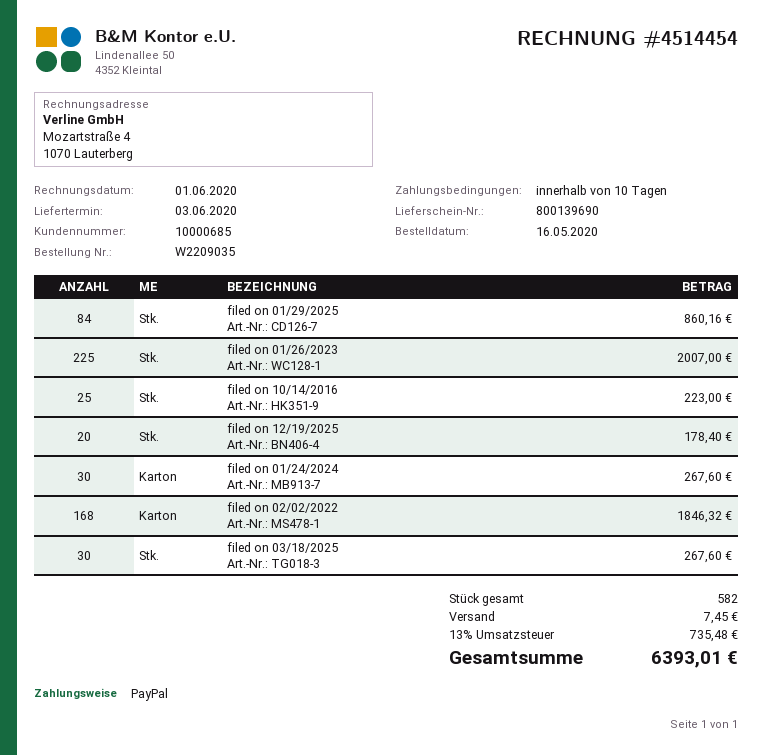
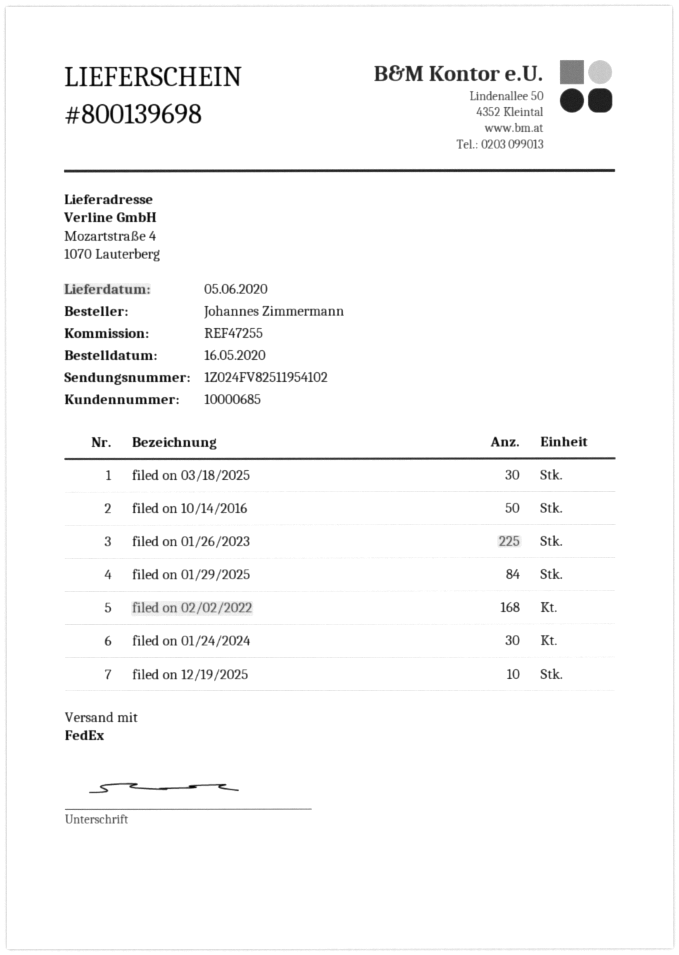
delivery note number: 800139690 -> 800139698
delivery date: 2020-06-03 -> 2020-06-05
filed on 10/14/2016: 25 -> 50
filed on 12/19/2025: 20 -> 10

